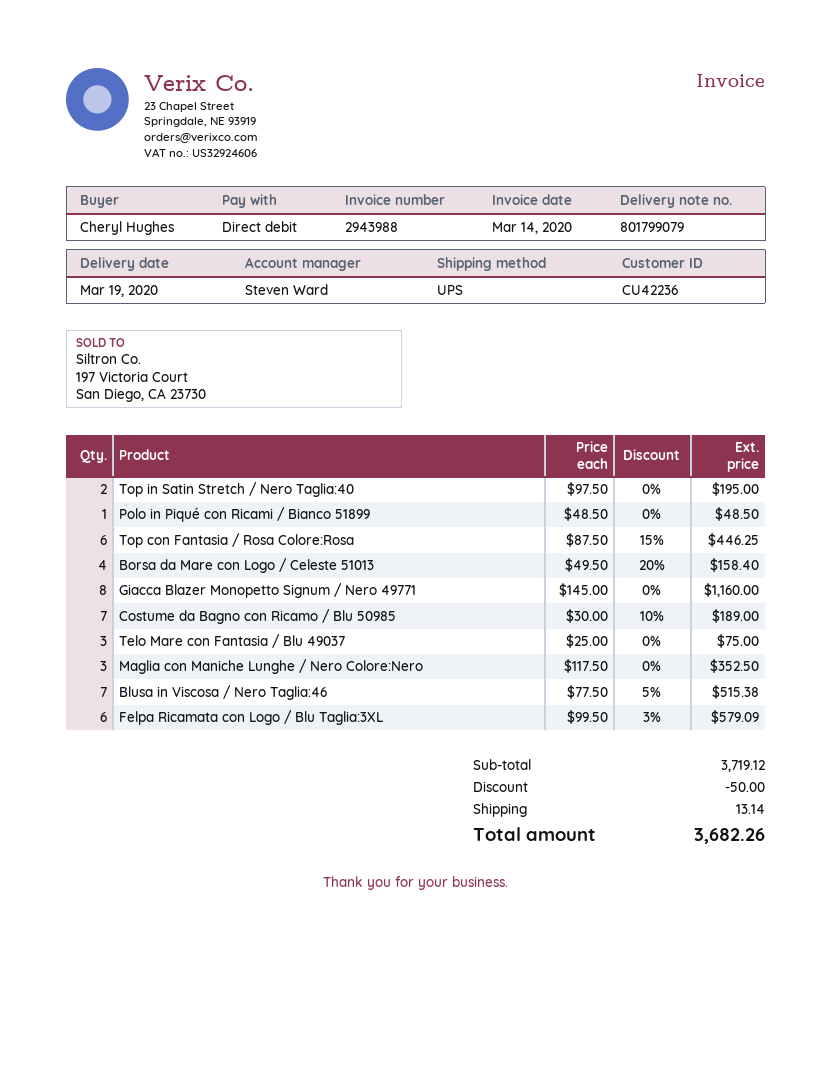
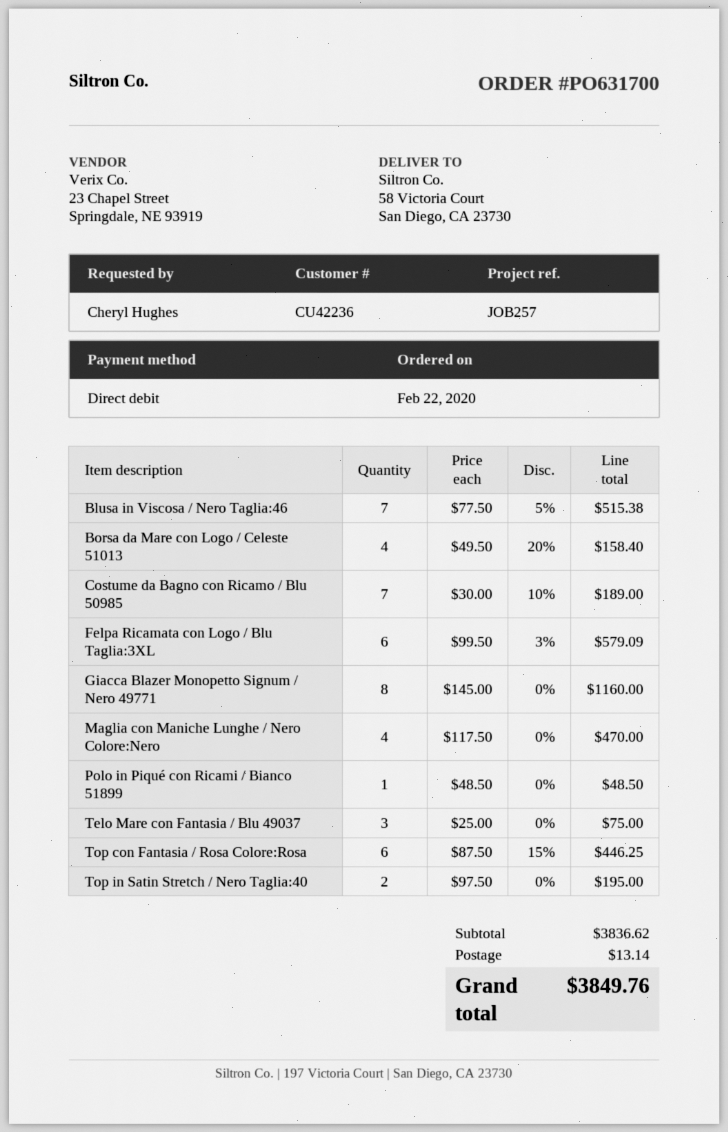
Maglia con Maniche Lunghe / Nero Colore:Nero: 3 x 117.50 = 352.50 -> 4 x 117.50 = 470.00
subtotal: 3719.12 -> 3836.62
discount: 50.00 -> none
total: 3682.26 -> 3849.76

